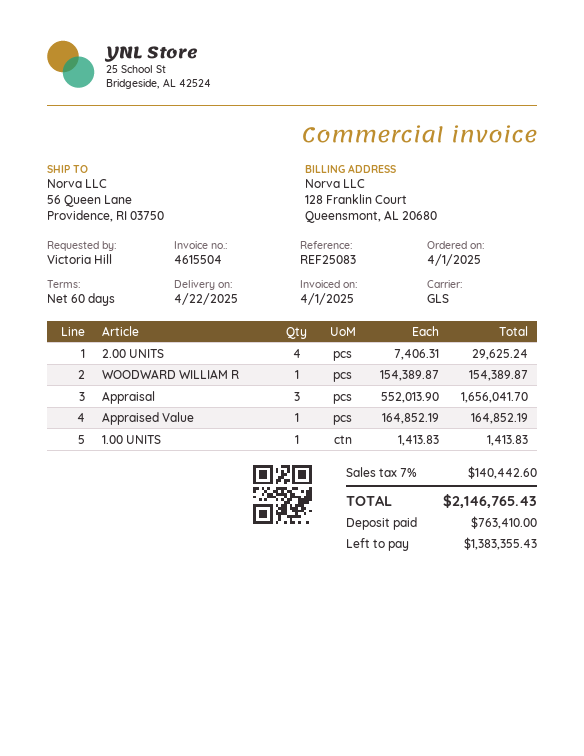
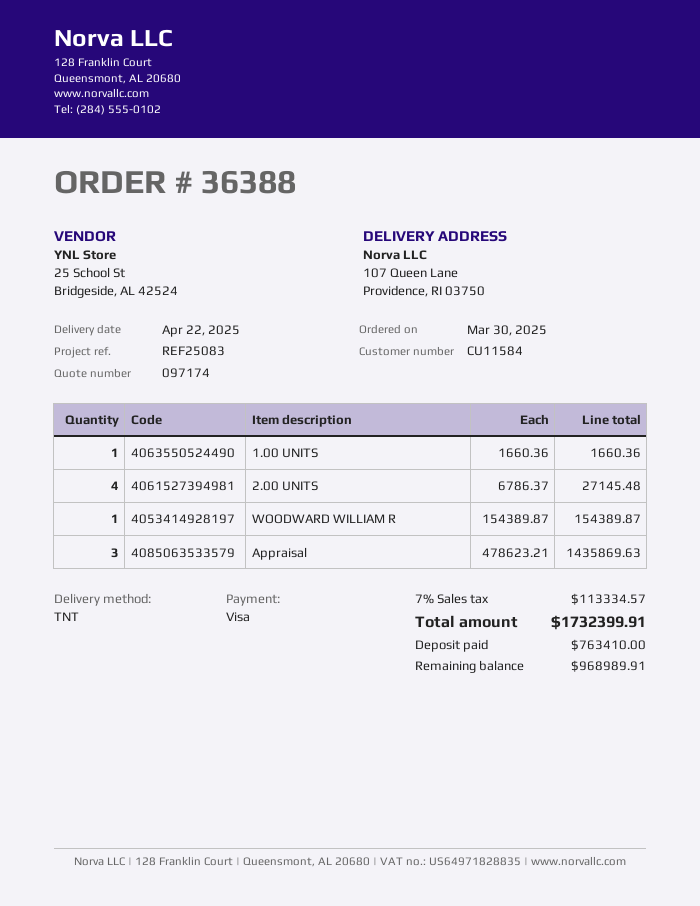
order date: 2025-04-01 -> 2025-03-30
shipping method: GLS -> TNT
ship to: 56 Queen Lane, Providence, RI 03750 -> 107 Queen Lane, Providence, RI 03750
2.00 UNITS: 4 x 7406.31 = 29625.24 -> 4 x 6786.37 = 27145.48
Appraisal: 3 x 552013.90 = 1656041.70 -> 3 x 478623.21 = 1435869.63
Appraised Value: 1 x 164852.19 = 164852.19 -> none
1.00 UNITS: 1 x 1413.83 = 1413.83 -> 1 x 1660.36 = 1660.36
tax: 7% = 140442.60 -> 7% = 113334.57
total: 2146765.43 -> 1732399.91
balance: 1383355.43 -> 968989.91

